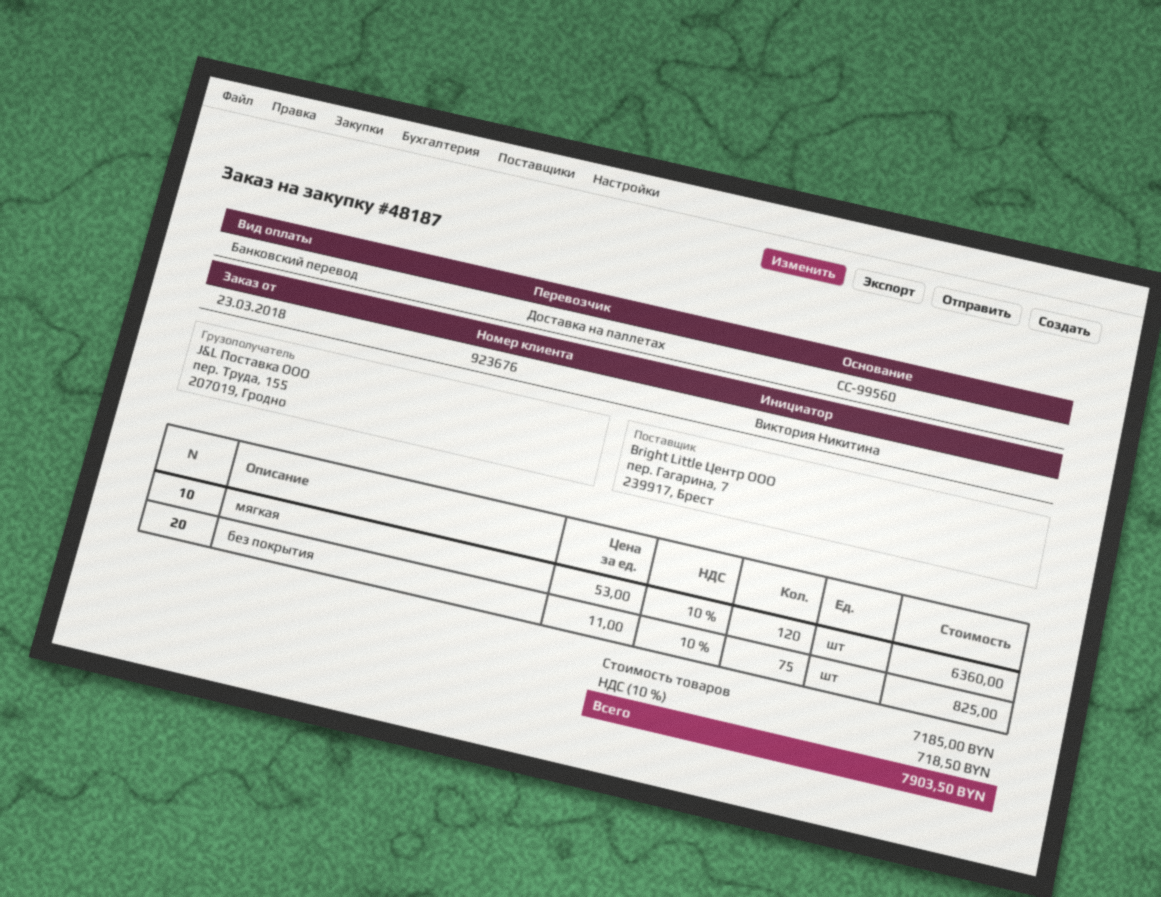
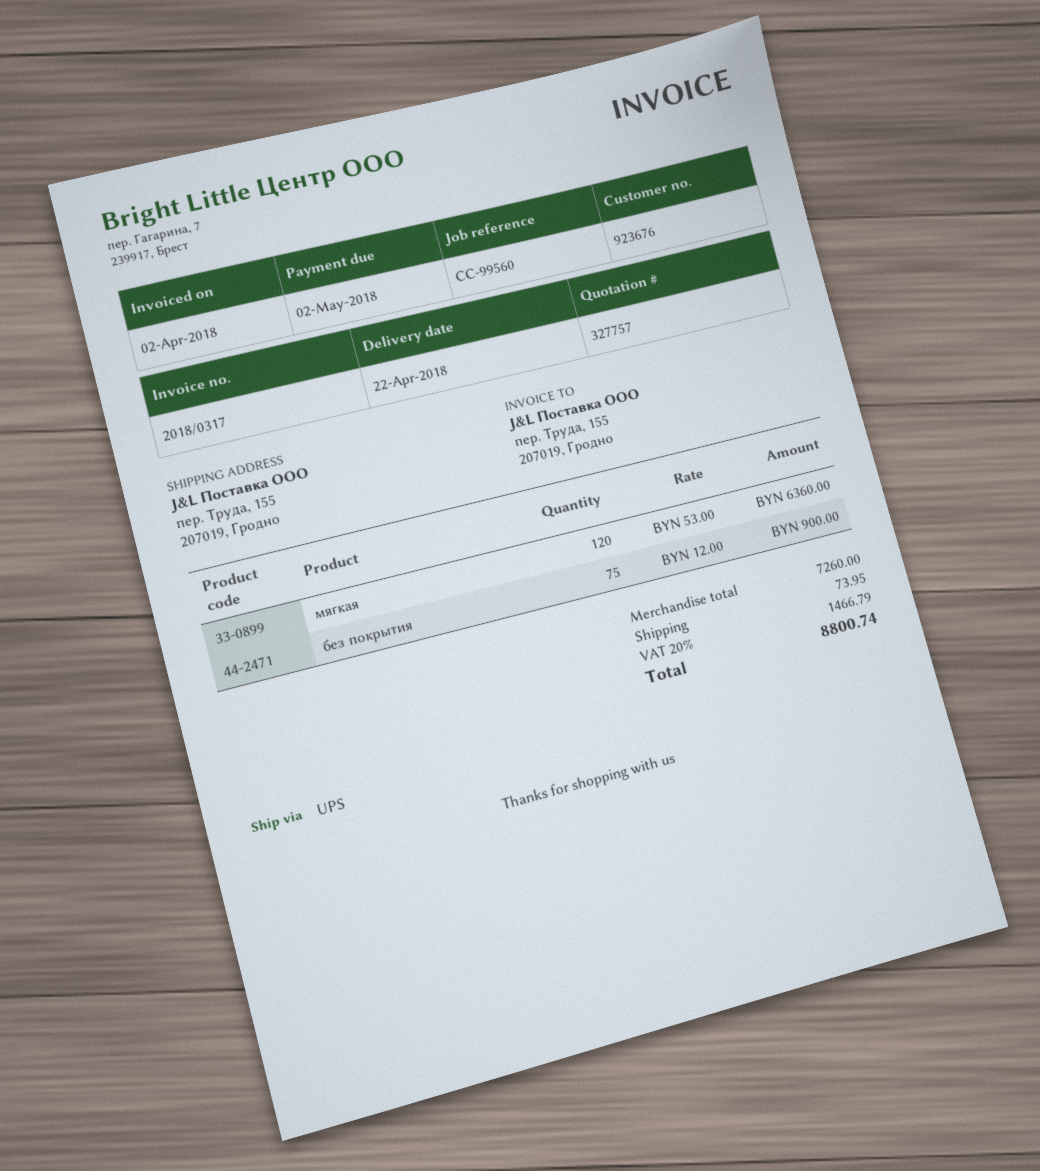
shipping method: pallet freight -> UPS
без покрытия: 75 x 11.00 = 825.00 -> 75 x 12.00 = 900.00
subtotal: 7185.00 -> 7260.00
shipping: none -> 73.95
tax: 10% = 718.50 -> 20% = 1466.79
total: 7903.50 -> 8800.74

